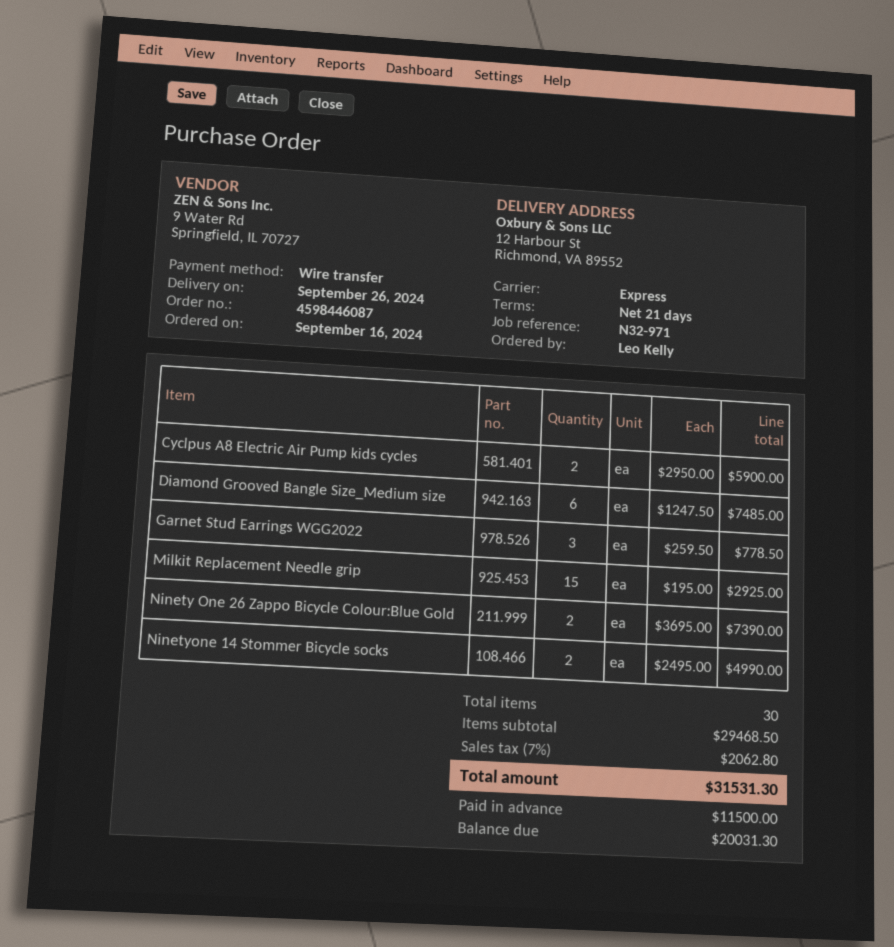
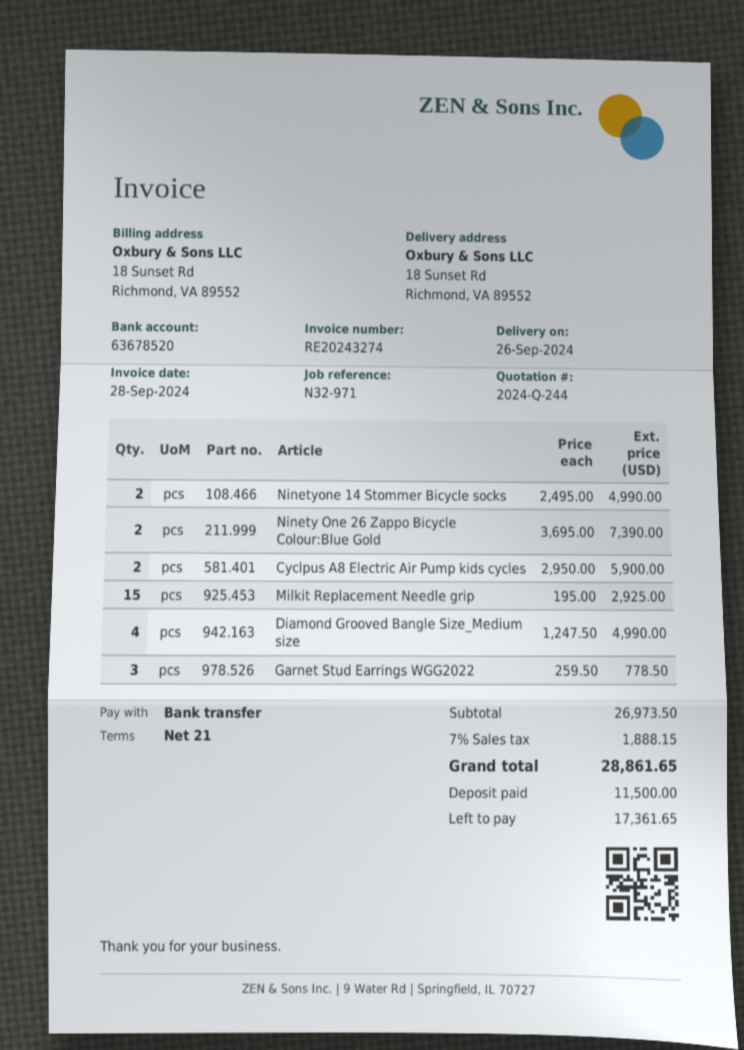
ship to: 12 Harbour St, Richmond, VA 89552 -> 18 Sunset Rd, Richmond, VA 89552
Diamond Grooved Bangle Size_Medium size: 6 x 1247.50 = 7485.00 -> 4 x 1247.50 = 4990.00
subtotal: 29468.50 -> 26973.50
tax: 7% = 2062.80 -> 7% = 1888.15
total: 31531.30 -> 28861.65
balance: 20031.30 -> 17361.65

